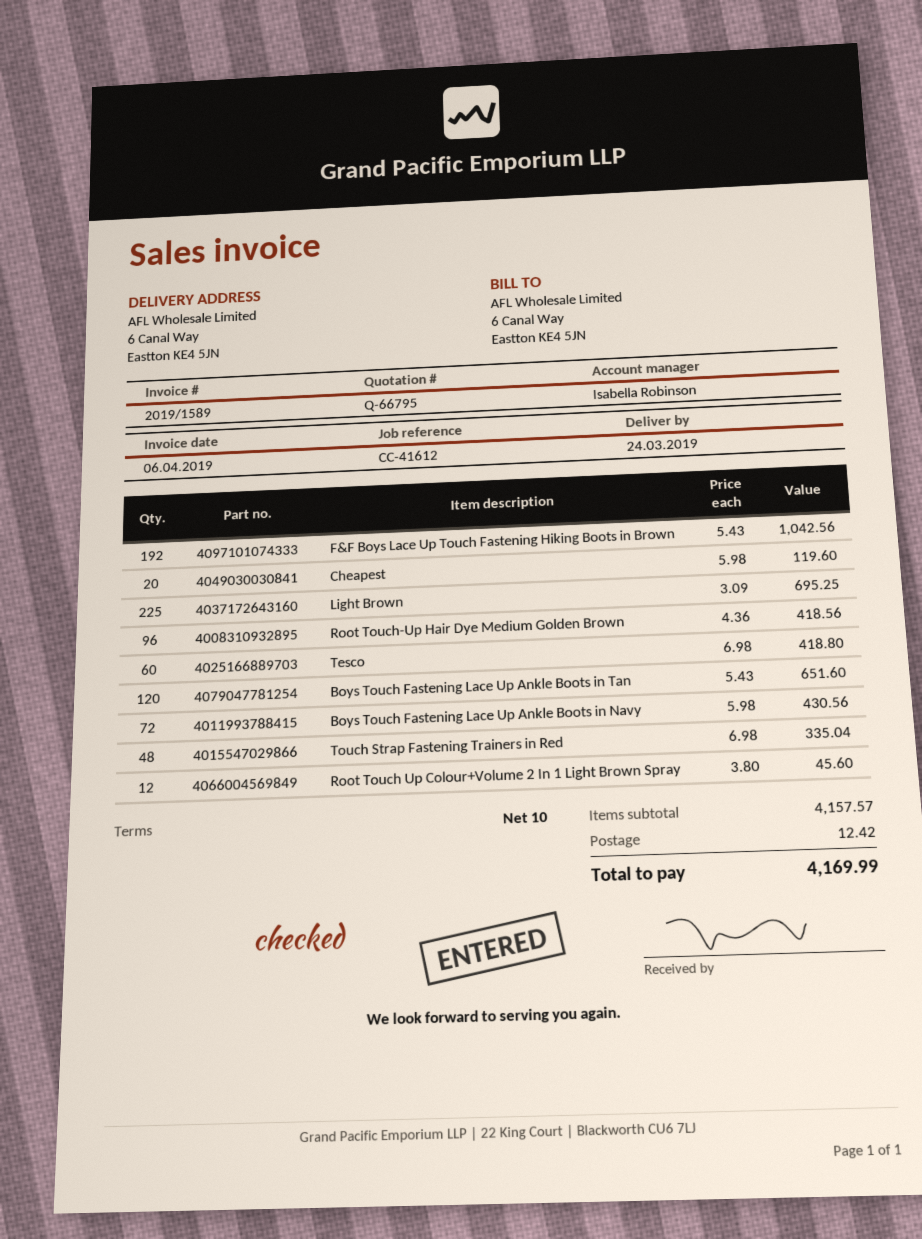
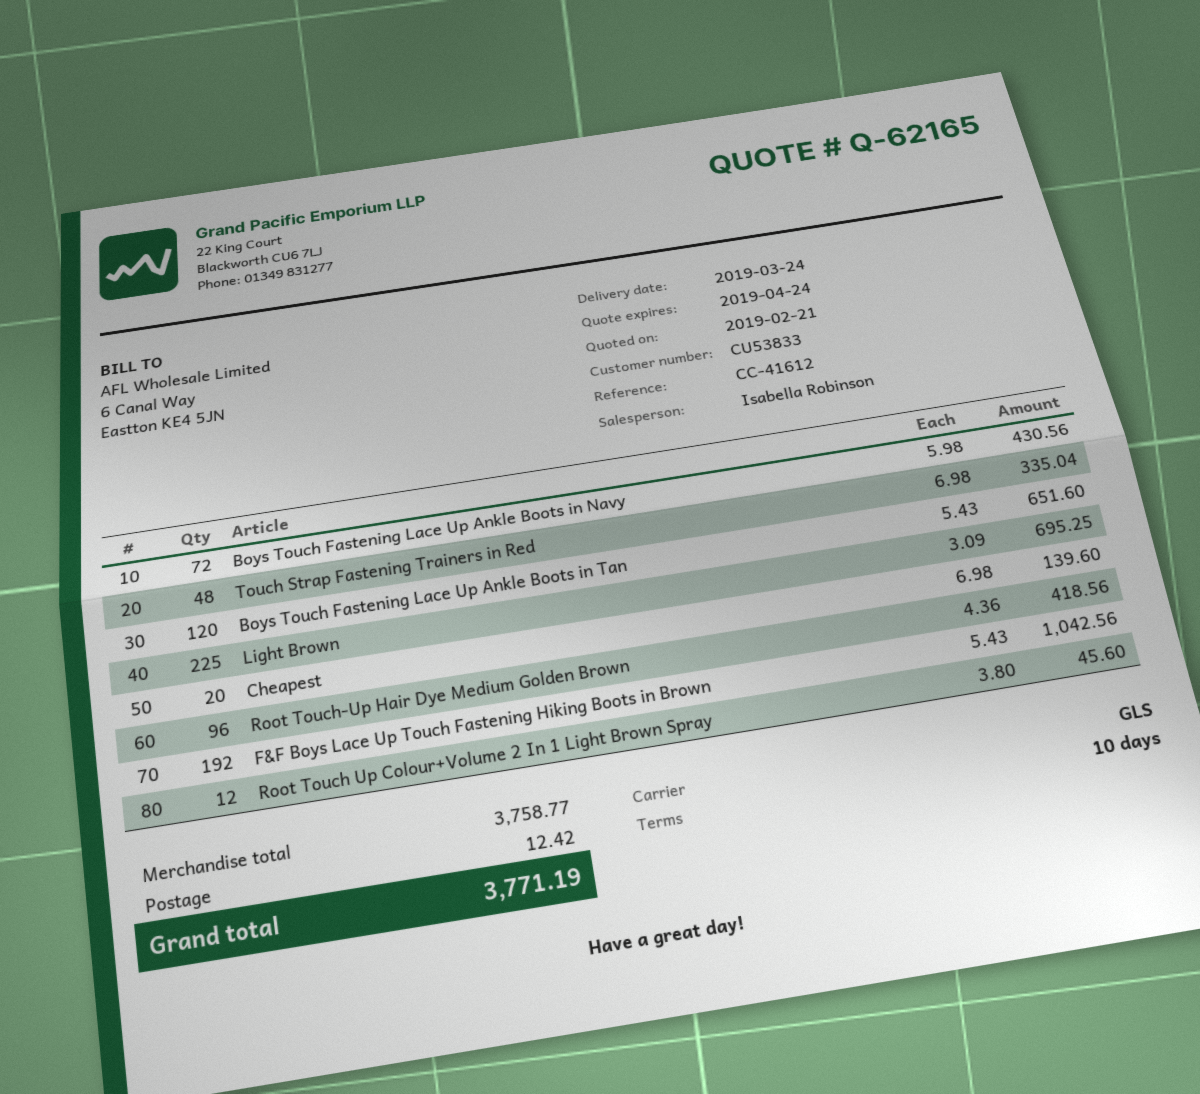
quote number: Q-66795 -> Q-62165
Cheapest: 20 x 5.98 = 119.60 -> 20 x 6.98 = 139.60
Tesco: 60 x 6.98 = 418.80 -> none
subtotal: 4157.57 -> 3758.77
total: 4169.99 -> 3771.19

